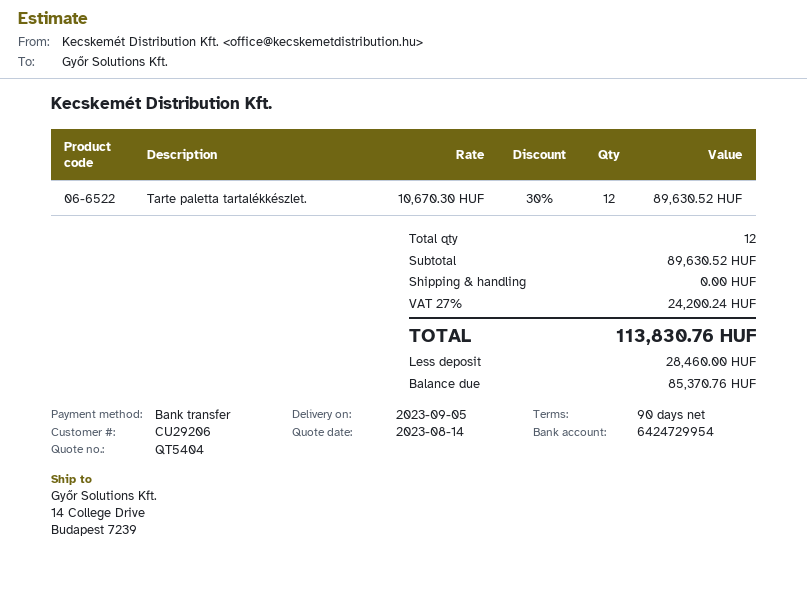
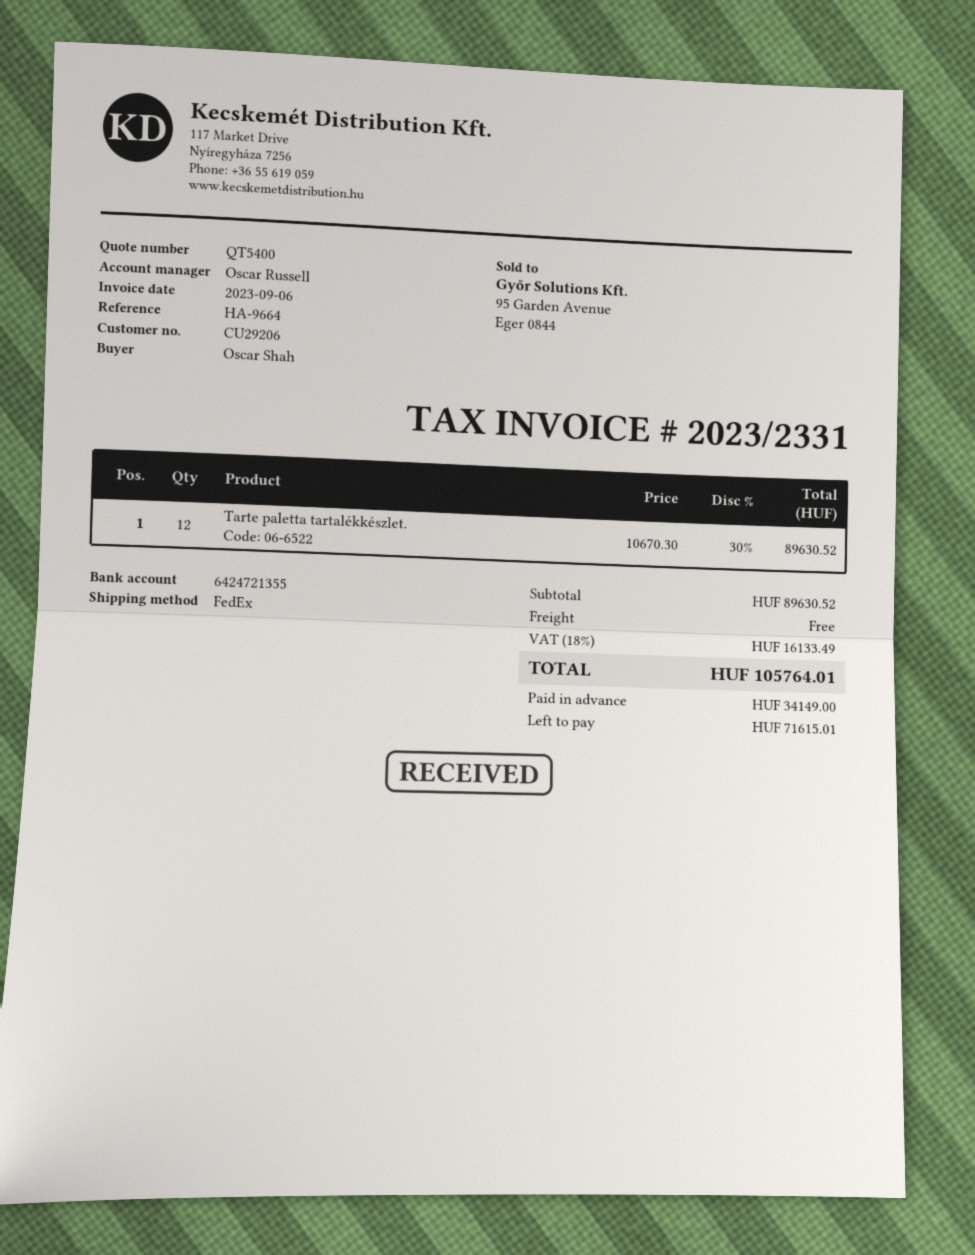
quote number: QT5404 -> QT5400
bank account: 6424729954 -> 6424721355
tax: 27% = 24200.24 -> 18% = 16133.49
total: 113830.76 -> 105764.01
deposit: 28460.00 -> 34149.00
balance: 85370.76 -> 71615.01

